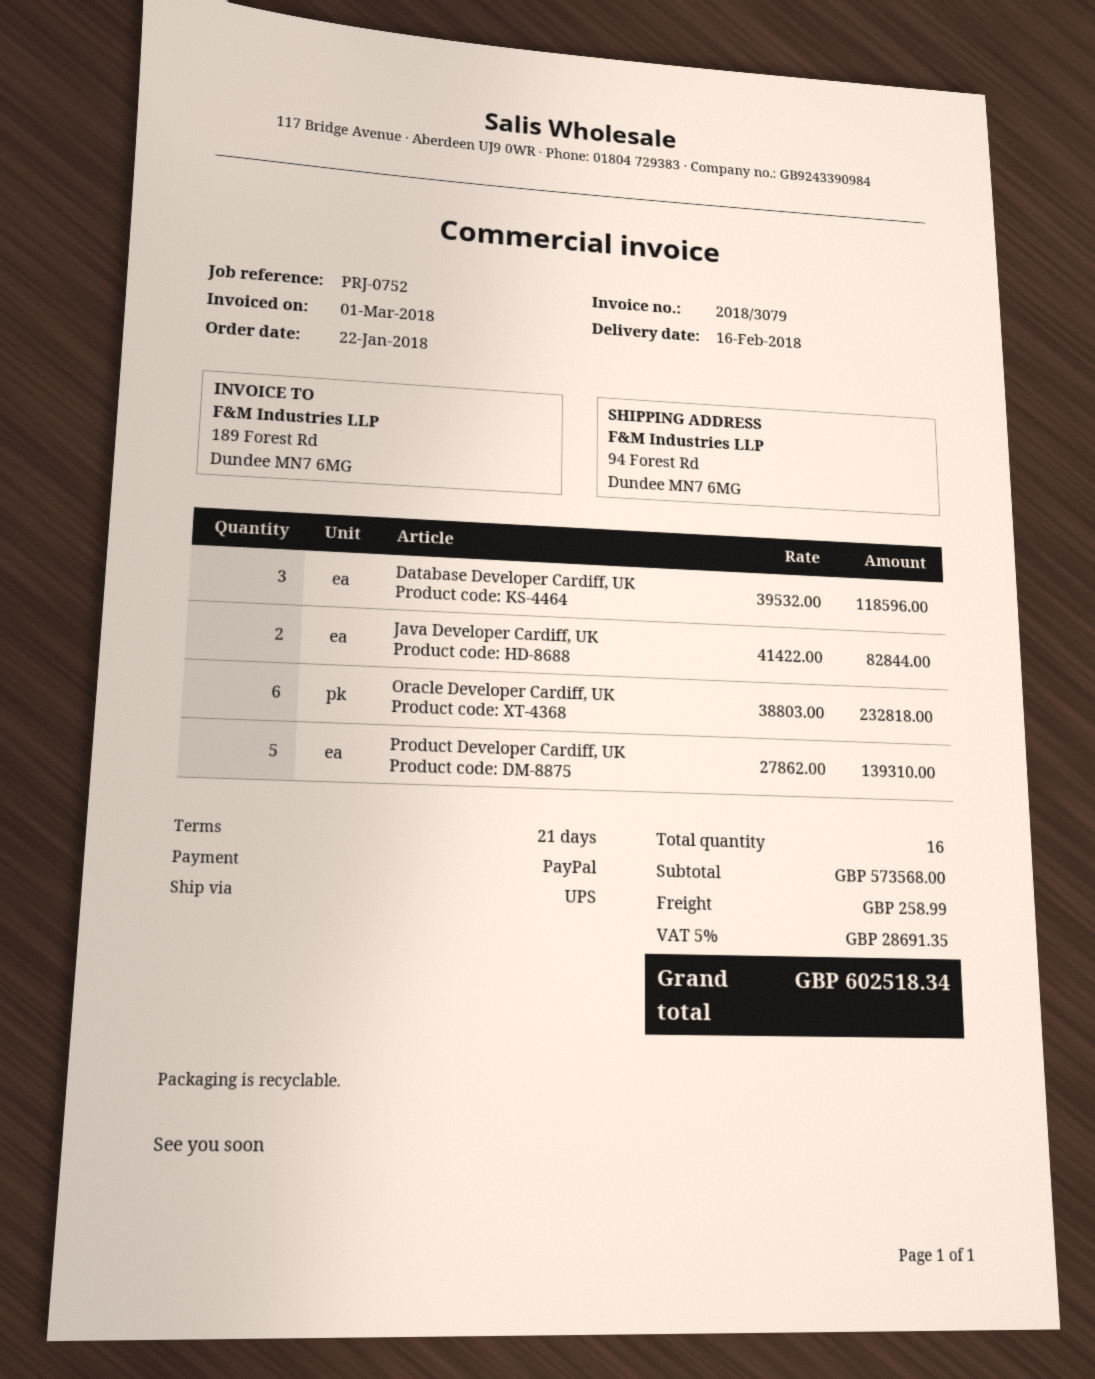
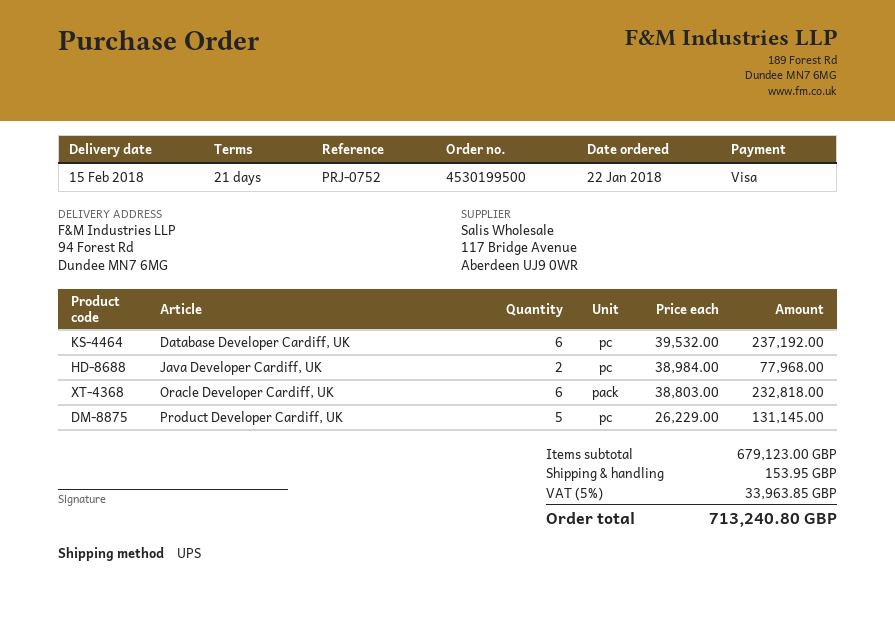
delivery date: 2018-02-16 -> 2018-02-15
payment method: PayPal -> Visa
Database Developer Cardiff, UK: 3 x 39532.00 = 118596.00 -> 6 x 39532.00 = 237192.00
Java Developer Cardiff, UK: 2 x 41422.00 = 82844.00 -> 2 x 38984.00 = 77968.00
Product Developer Cardiff, UK: 5 x 27862.00 = 139310.00 -> 5 x 26229.00 = 131145.00
subtotal: 573568.00 -> 679123.00
shipping: 258.99 -> 153.95
tax: 5% = 28691.35 -> 5% = 33963.85
total: 602518.34 -> 713240.80

